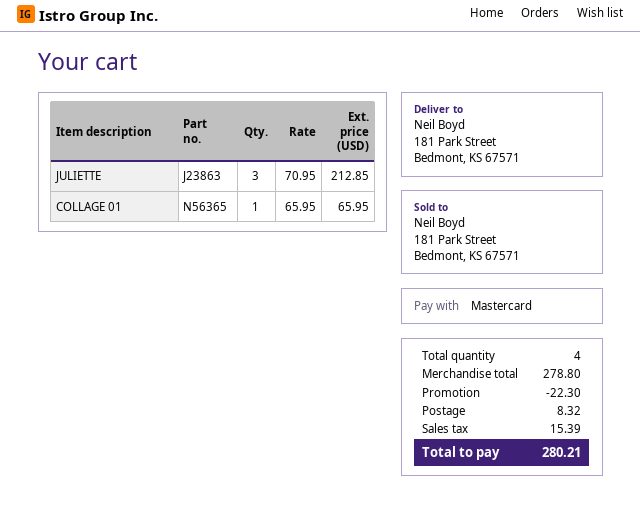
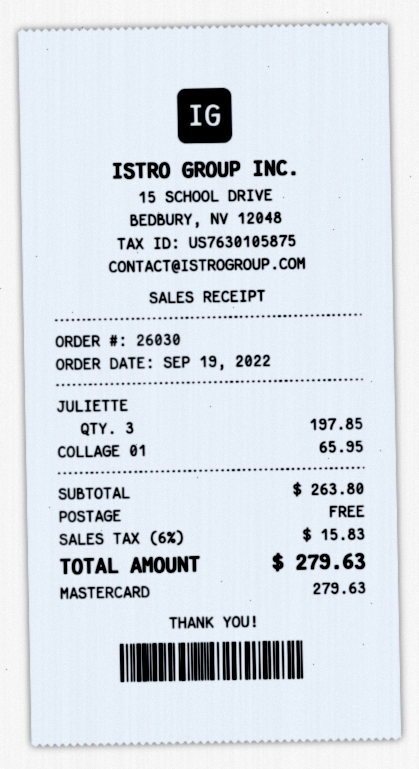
JULIETTE: 3 for 212.85 -> 3 for 197.85
subtotal: 278.80 -> 263.80
discount: 22.30 -> none
shipping: 8.32 -> 0.00
tax: 15.39 -> 15.83
total: 280.21 -> 279.63

